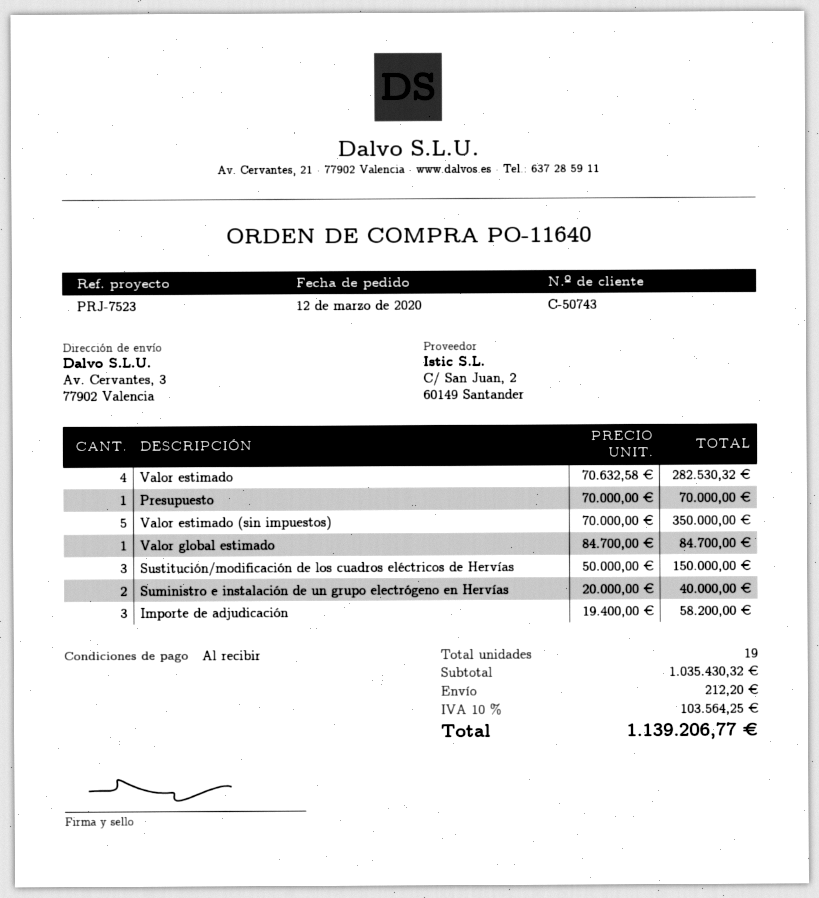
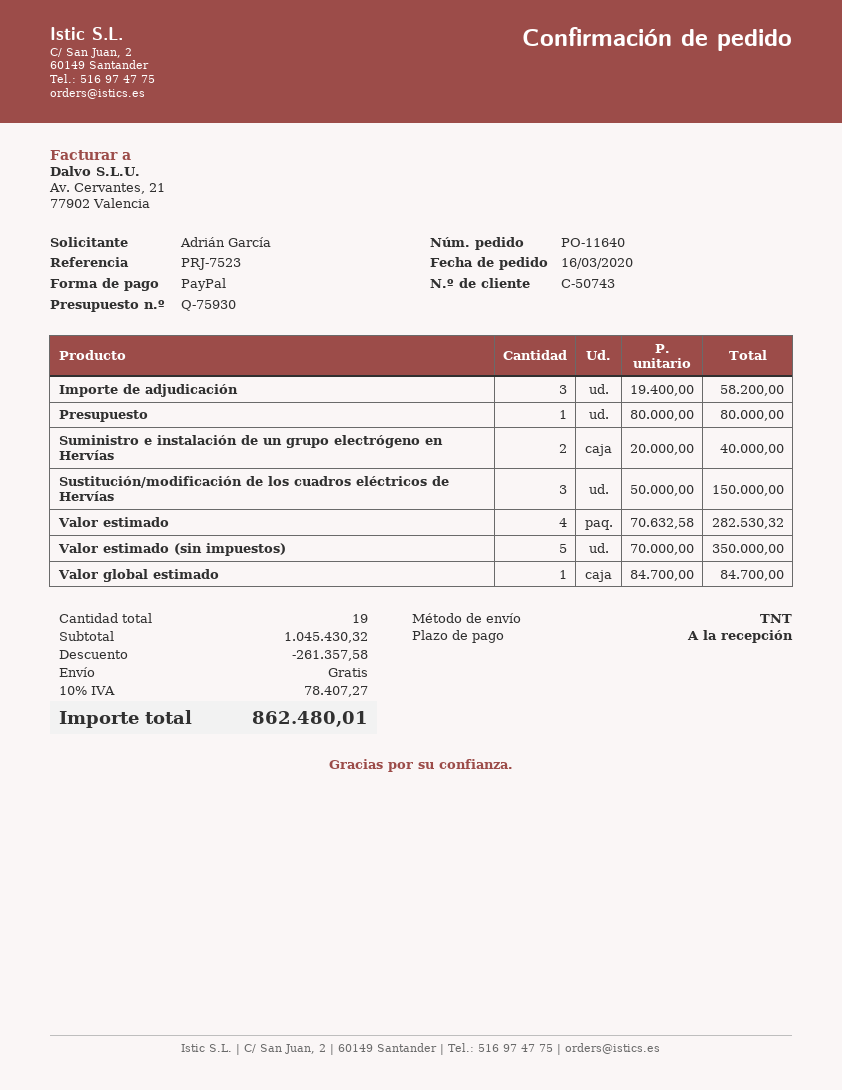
order date: 2020-03-12 -> 2020-03-16
Presupuesto: 1 x 70000.00 = 70000.00 -> 1 x 80000.00 = 80000.00
subtotal: 1035430.32 -> 1045430.32
discount: none -> 261357.58
shipping: 212.20 -> 0.00
tax: 10% = 103564.25 -> 10% = 78407.27
total: 1139206.77 -> 862480.01

